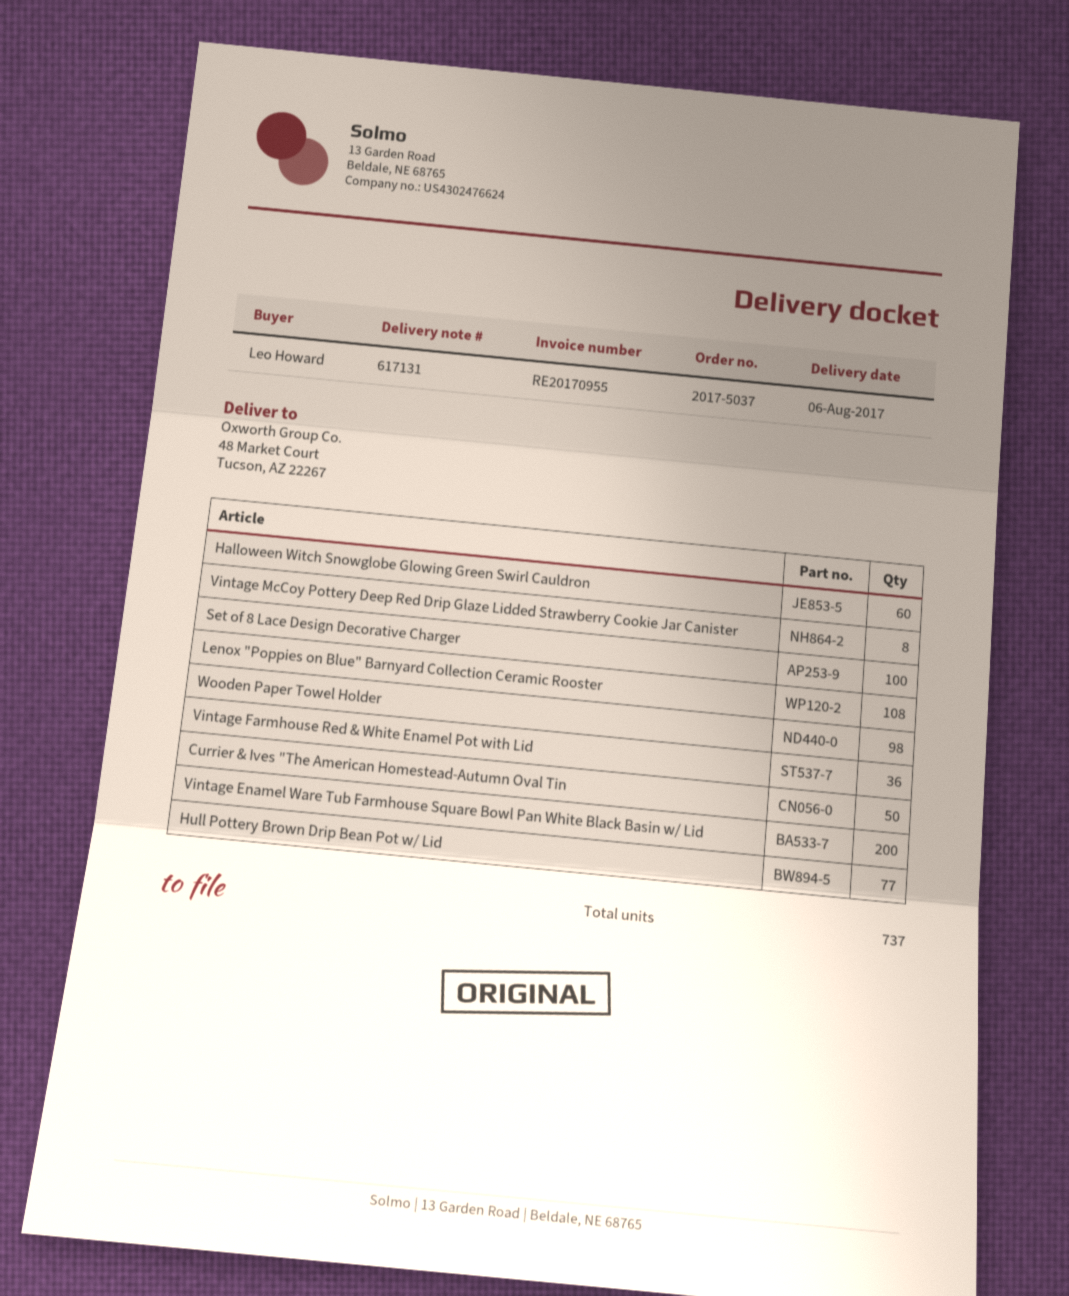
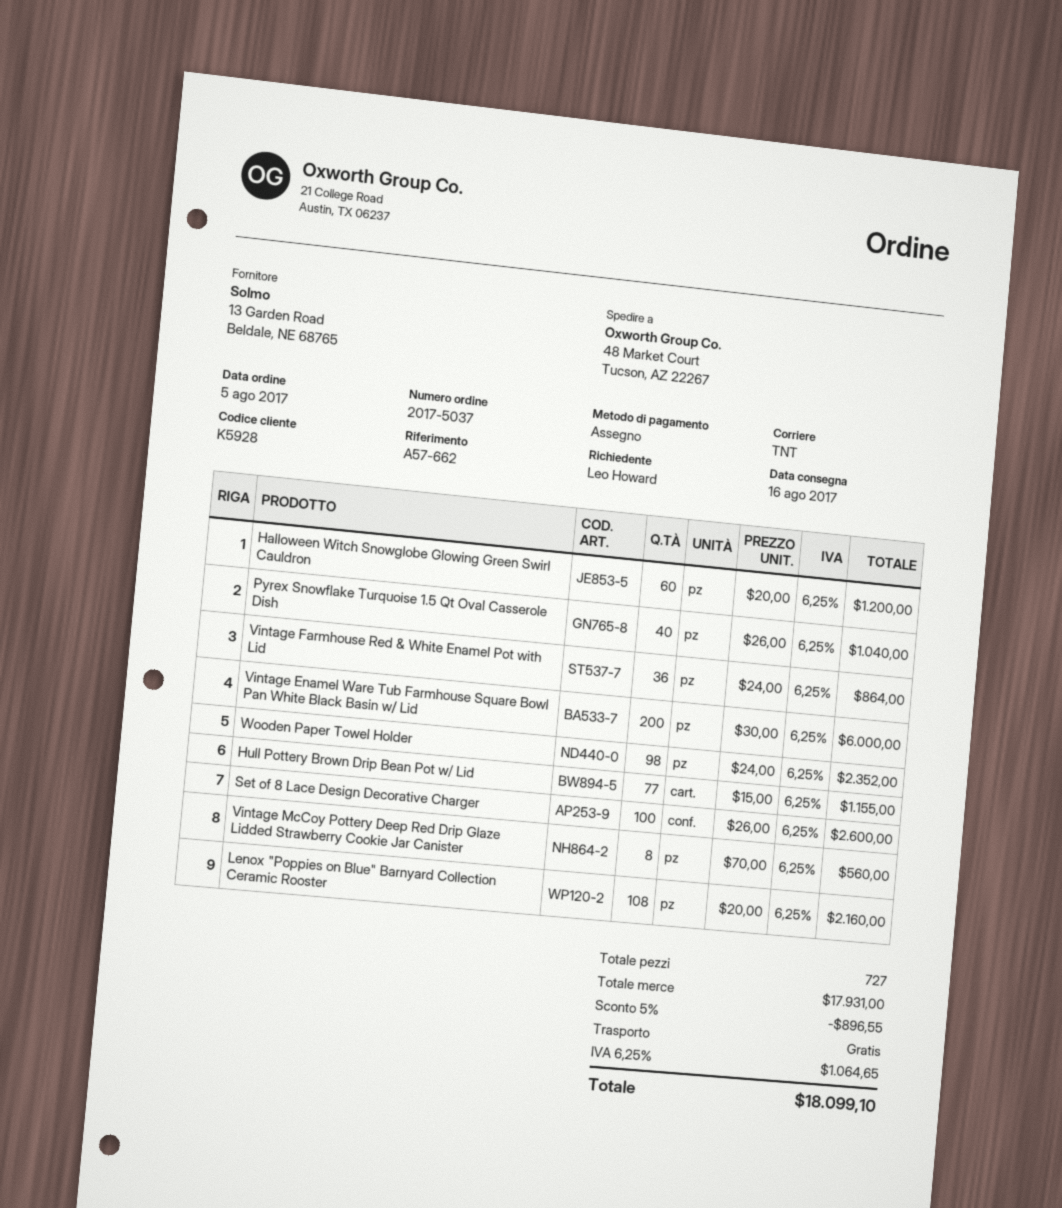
delivery date: 2017-08-06 -> 2017-08-16
Currier & Ives "The American Homestead-Autumn Oval Tin: 50 -> none
Pyrex Snowflake Turquoise 1.5 Qt Oval Casserole Dish: none -> 40
total quantity: 737 -> 727

